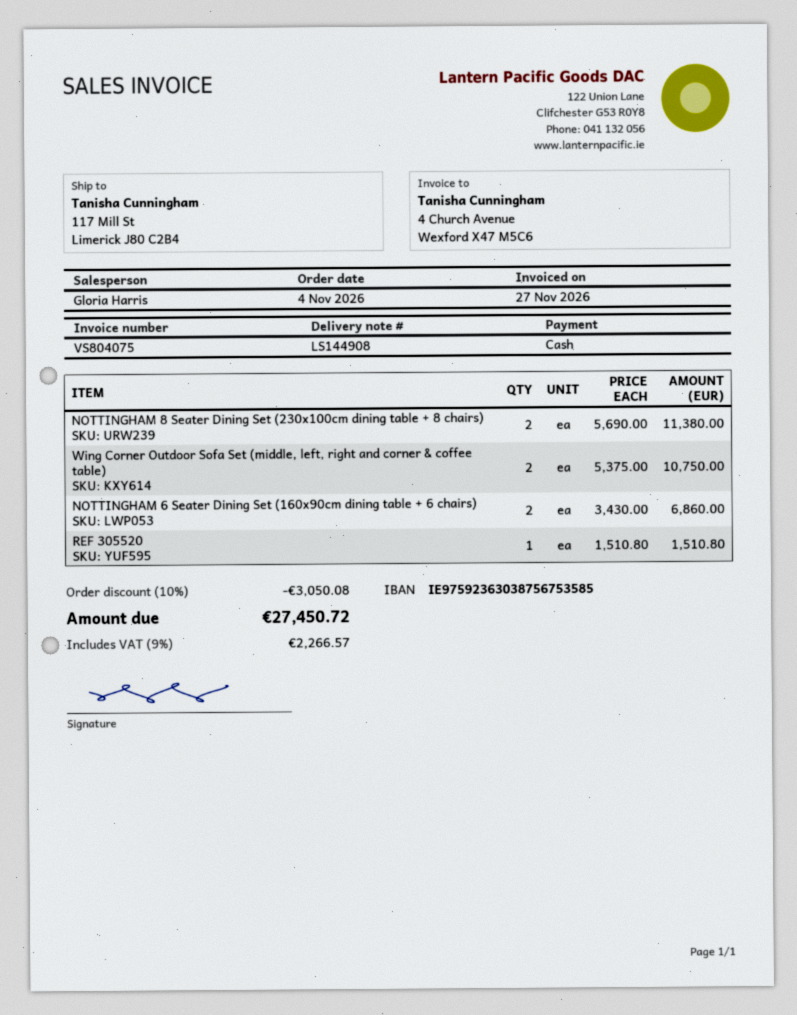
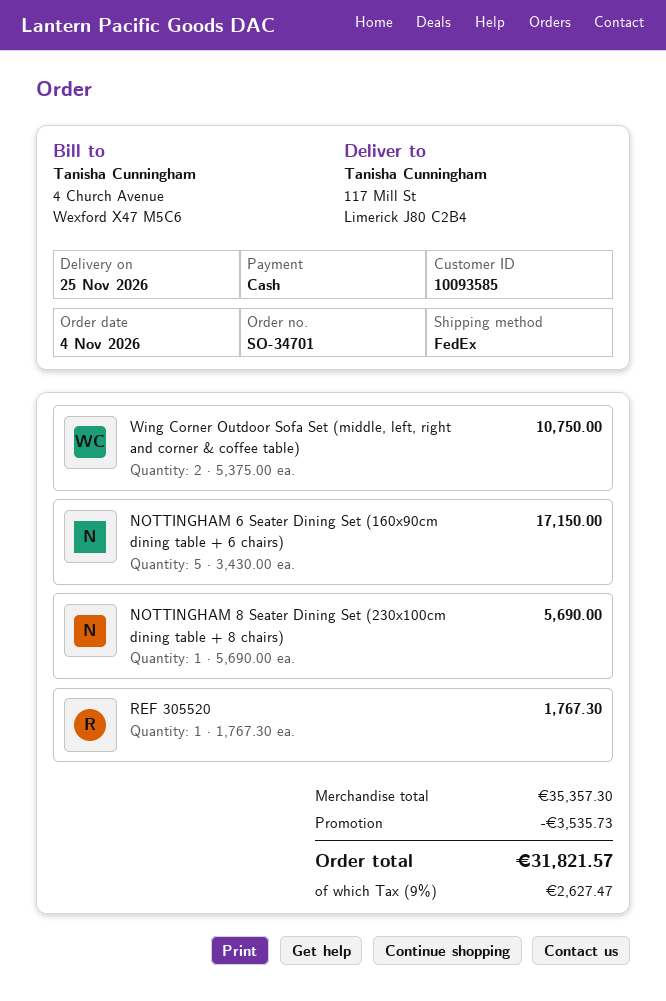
NOTTINGHAM 8 Seater Dining Set (230x100cm dining table + 8 chairs): 2 x 5690.00 = 11380.00 -> 1 x 5690.00 = 5690.00
NOTTINGHAM 6 Seater Dining Set (160x90cm dining table + 6 chairs): 2 x 3430.00 = 6860.00 -> 5 x 3430.00 = 17150.00
REF 305520: 1 x 1510.80 = 1510.80 -> 1 x 1767.30 = 1767.30
discount: 3050.08 -> 3535.73
tax: 9% = 2266.57 -> 9% = 2627.47
total: 27450.72 -> 31821.57

